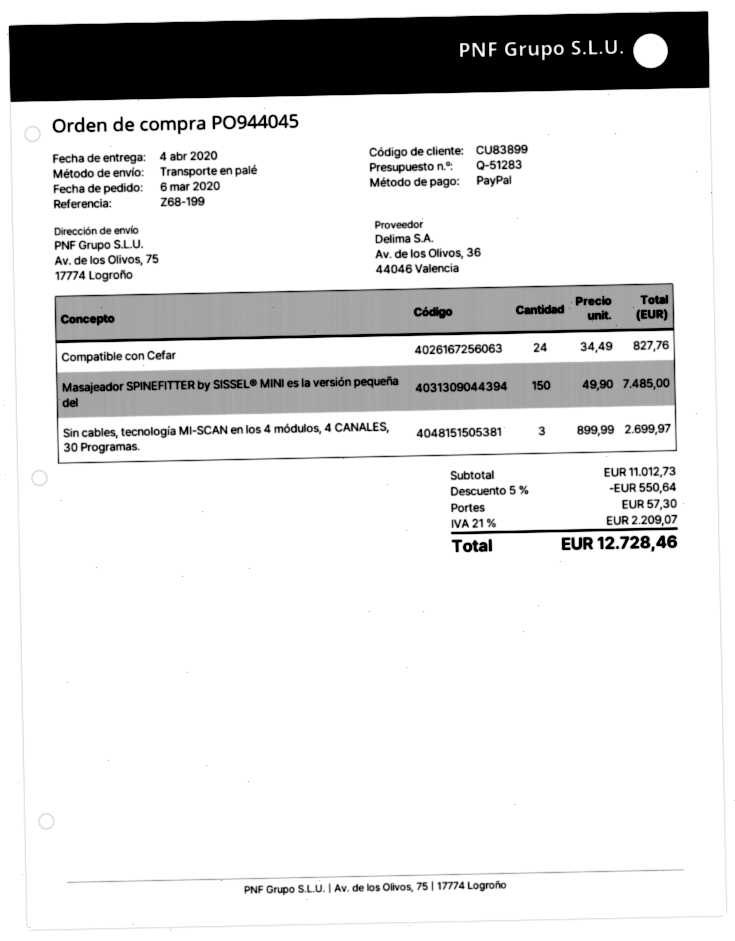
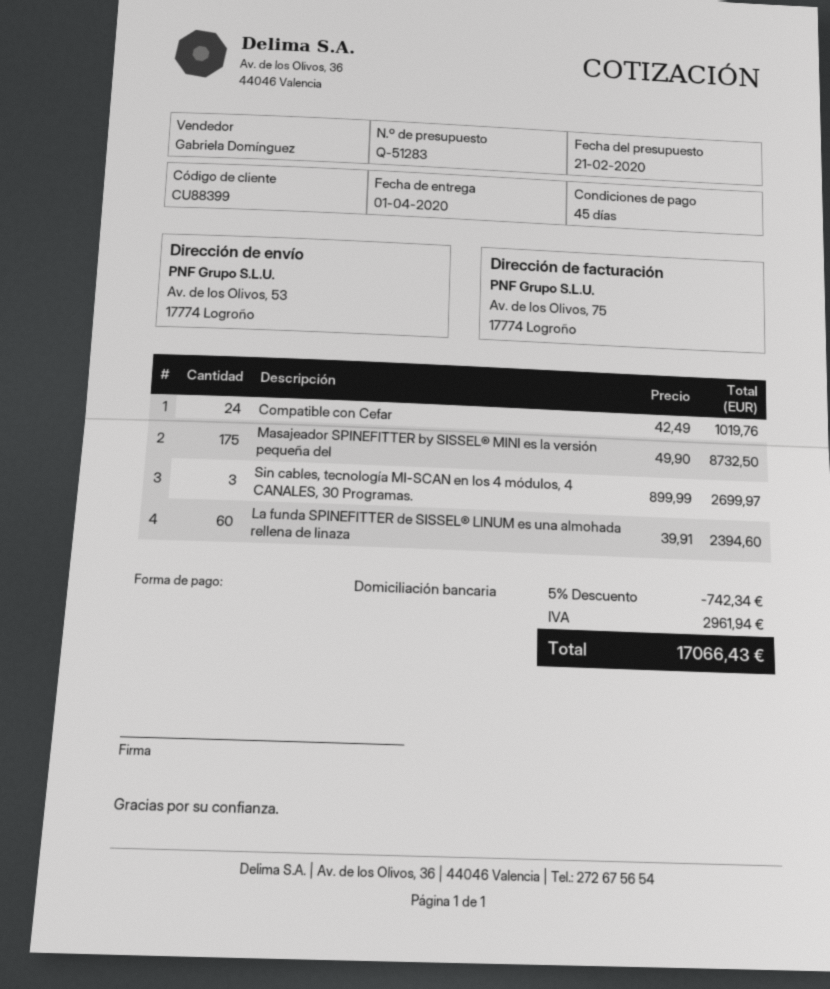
delivery date: 2020-04-04 -> 2020-04-01
customer number: CU83899 -> CU88399
payment method: PayPal -> direct debit
ship to: Av. de los Olivos, 75, 17774 Logroño -> Av. de los Olivos, 53, 17774 Logroño
Compatible con Cefar: 24 x 34.49 = 827.76 -> 24 x 42.49 = 1019.76
Masajeador SPINEFITTER by SISSEL® MINI es la versión pequeña del: 150 x 49.90 = 7485.00 -> 175 x 49.90 = 8732.50
La funda SPINEFITTER de SISSEL® LINUM es una almohada rellena de linaza: none -> 60 x 39.91 = 2394.60
discount: 5% = 550.64 -> 5% = 742.34
shipping: 57.30 -> none
tax: 2209.07 -> 2961.94
total: 12728.46 -> 17066.43

